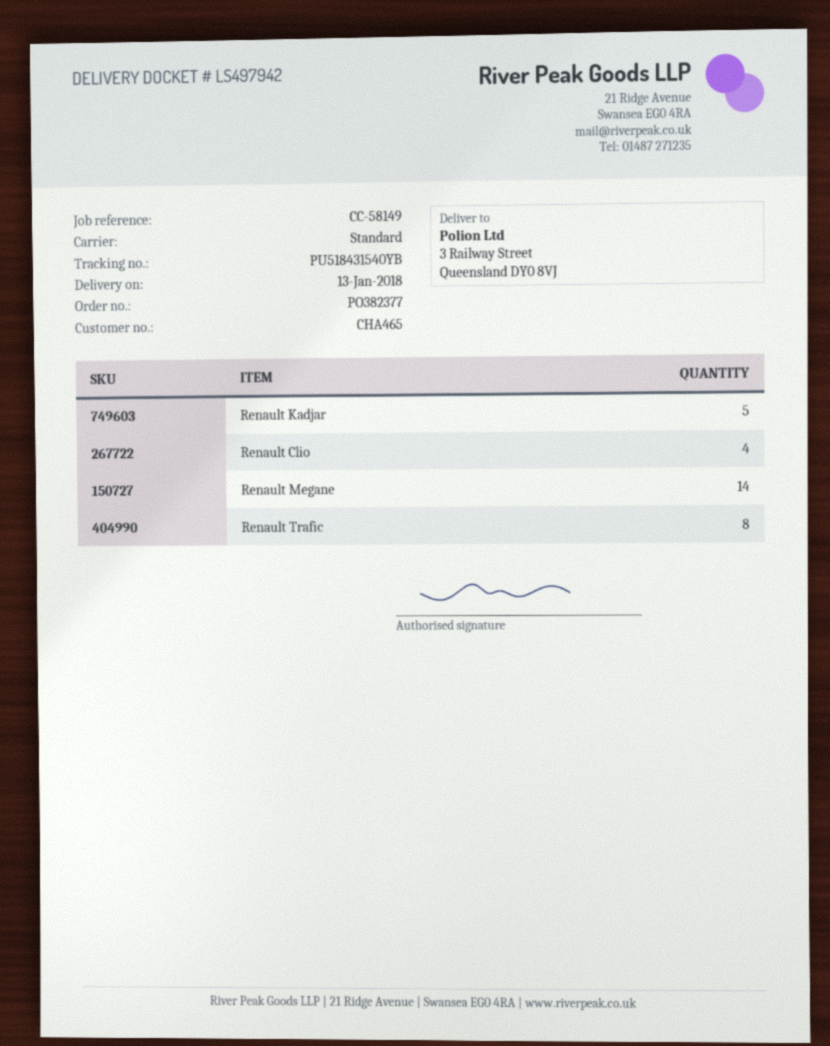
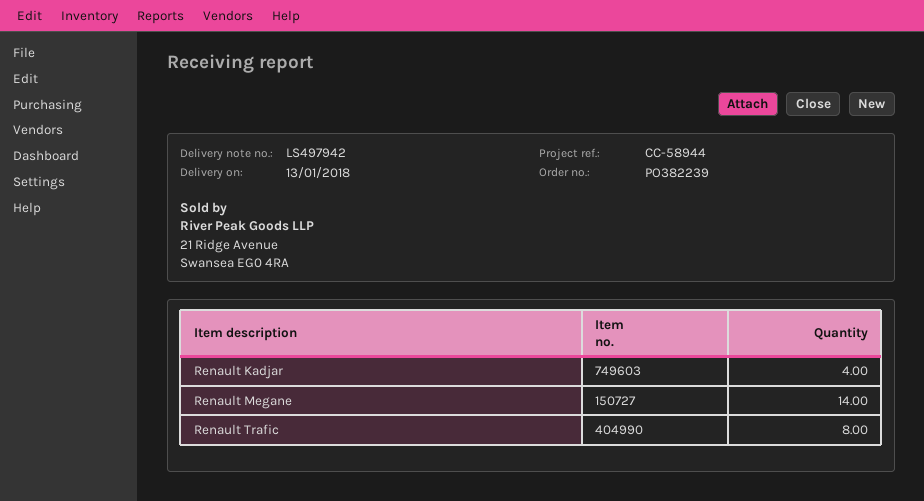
order number: PO382377 -> PO382239
reference: CC-58149 -> CC-58944
Renault Kadjar: 5 -> 4
Renault Clio: 4 -> none

